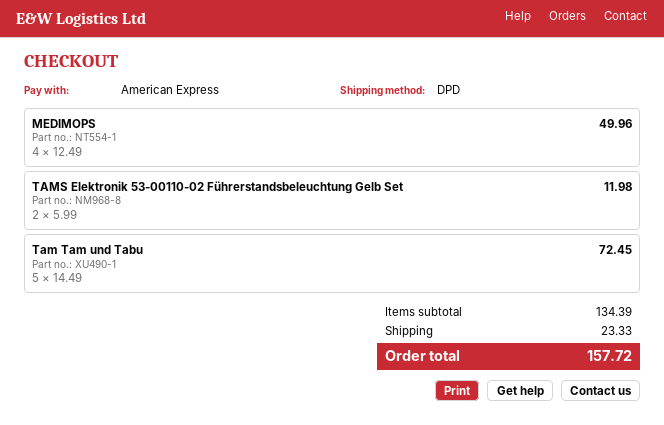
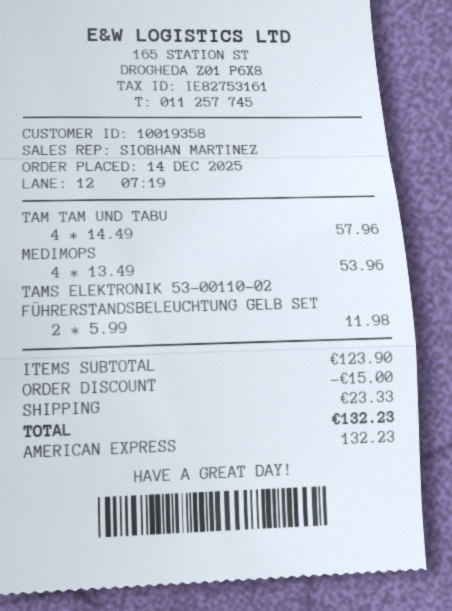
MEDIMOPS: 4 x 12.49 = 49.96 -> 4 x 13.49 = 53.96
Tam Tam und Tabu: 5 x 14.49 = 72.45 -> 4 x 14.49 = 57.96
subtotal: 134.39 -> 123.90
discount: none -> 15.00
total: 157.72 -> 132.23

